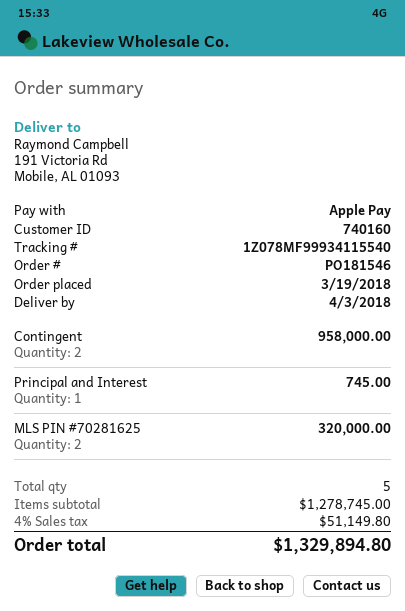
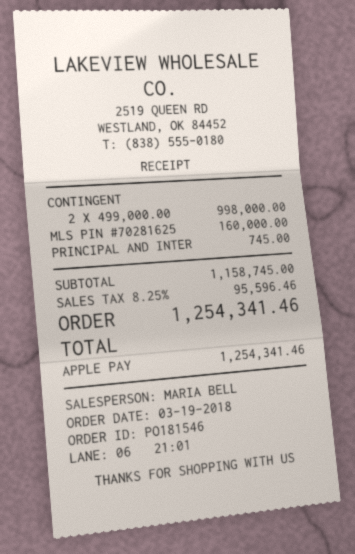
Contingent: 2 for 958000.00 -> 2 for 998000.00
MLS PIN #70281625: 2 for 320000.00 -> 1 for 160000.00
subtotal: 1278745.00 -> 1158745.00
tax: 4% = 51149.80 -> 8.25% = 95596.46
total: 1329894.80 -> 1254341.46

